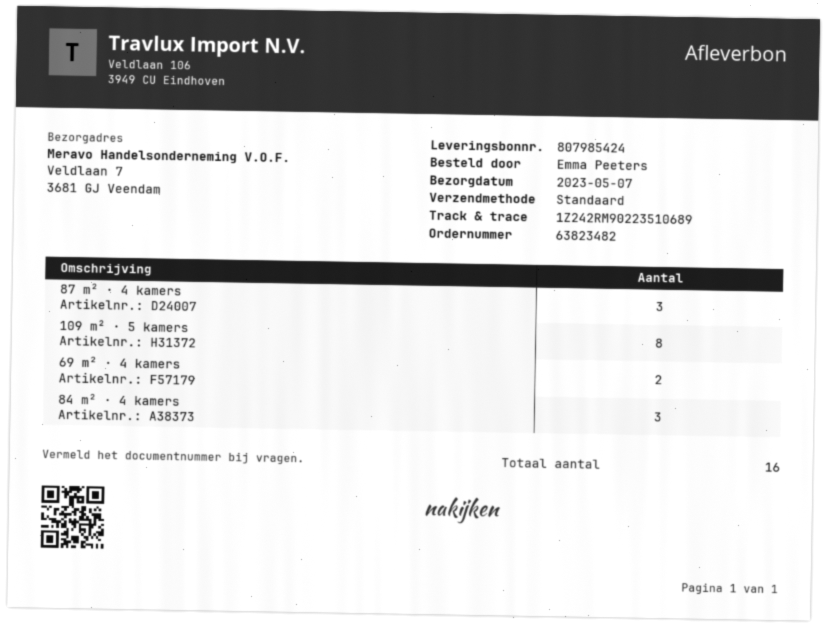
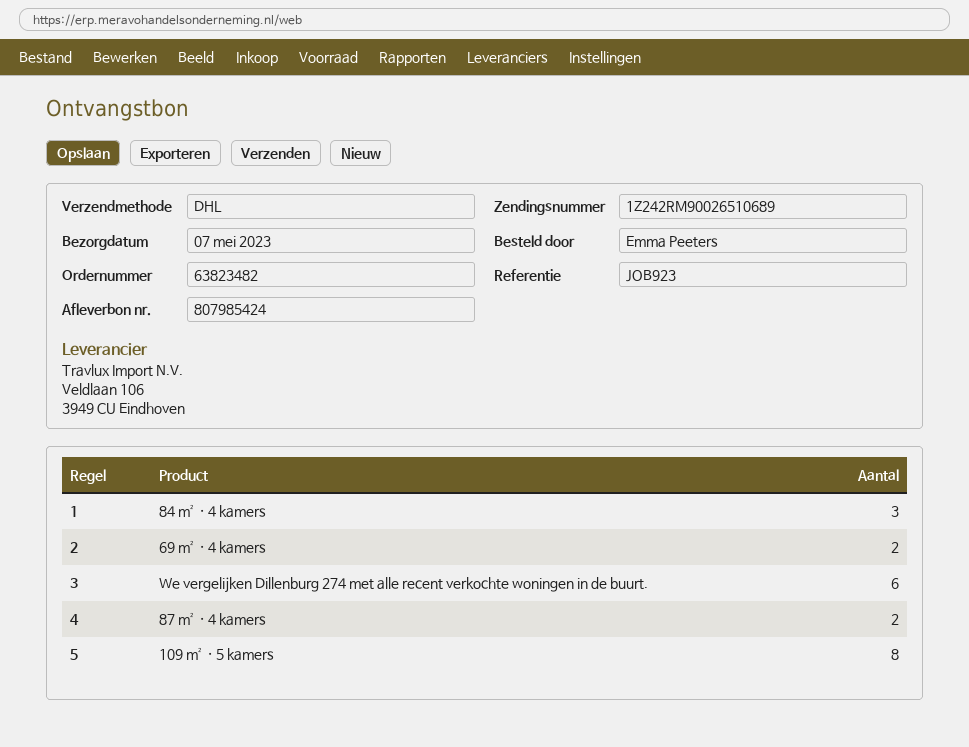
shipping method: standard -> DHL
tracking number: 1Z242RM90223510689 -> 1Z242RM90026510689
87 m² · 4 kamers: 3 -> 2
We vergelijken Dillenburg 274 met alle recent verkochte woningen in de buurt.: none -> 6

